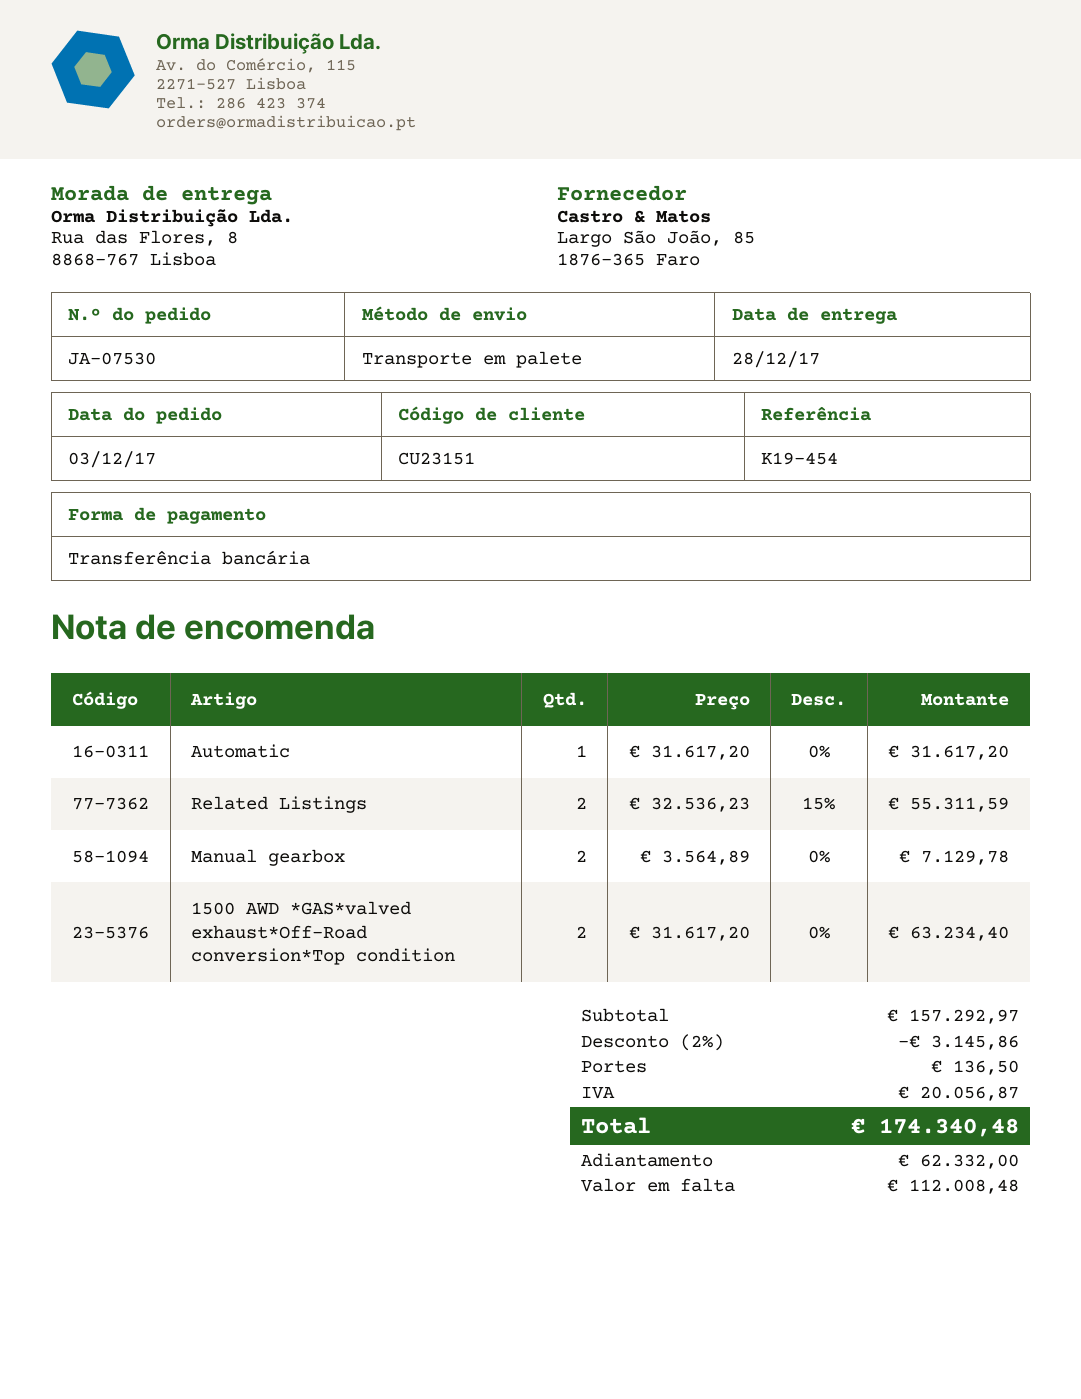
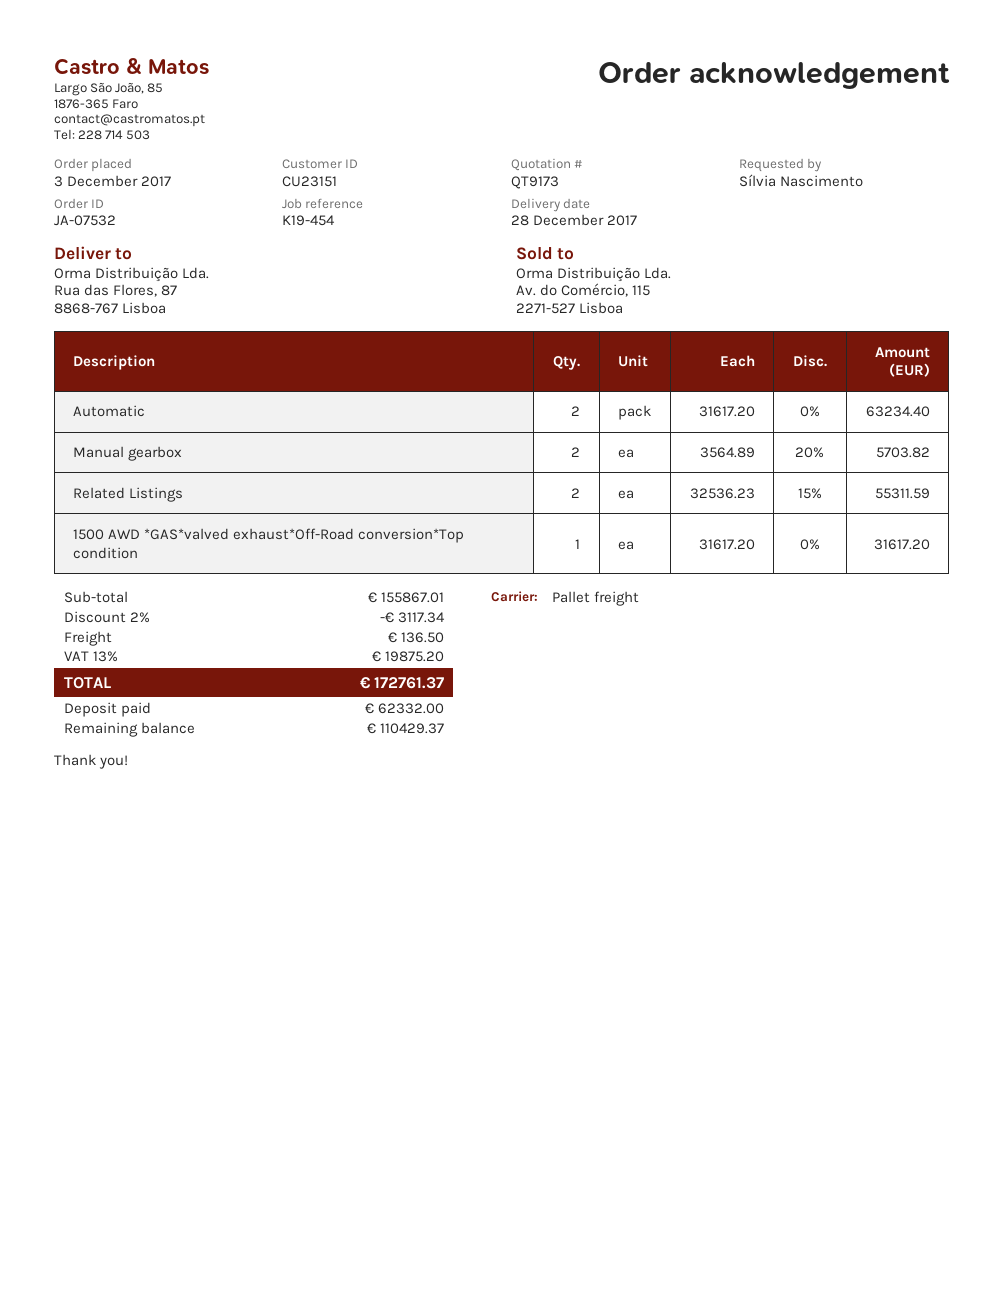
order number: JA-07530 -> JA-07532
ship to: Rua das Flores, 8, 8868-767 Lisboa -> Rua das Flores, 87, 8868-767 Lisboa
Automatic: 1 x 31617.20 = 31617.20 -> 2 x 31617.20 = 63234.40
Manual gearbox: 2 x 3564.89 = 7129.78 -> 2 x 3564.89 - 20% = 5703.82
1500 AWD *GAS*valved exhaust*Off-Road conversion*Top condition: 2 x 31617.20 = 63234.40 -> 1 x 31617.20 = 31617.20
subtotal: 157292.97 -> 155867.01
discount: 2% = 3145.86 -> 2% = 3117.34
tax: 20056.87 -> 19875.20
total: 174340.48 -> 172761.37
balance: 112008.48 -> 110429.37

